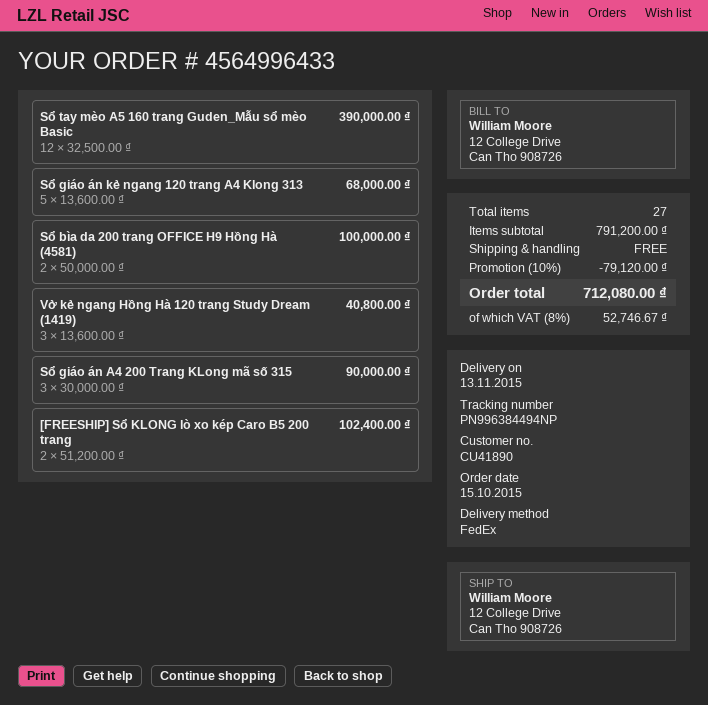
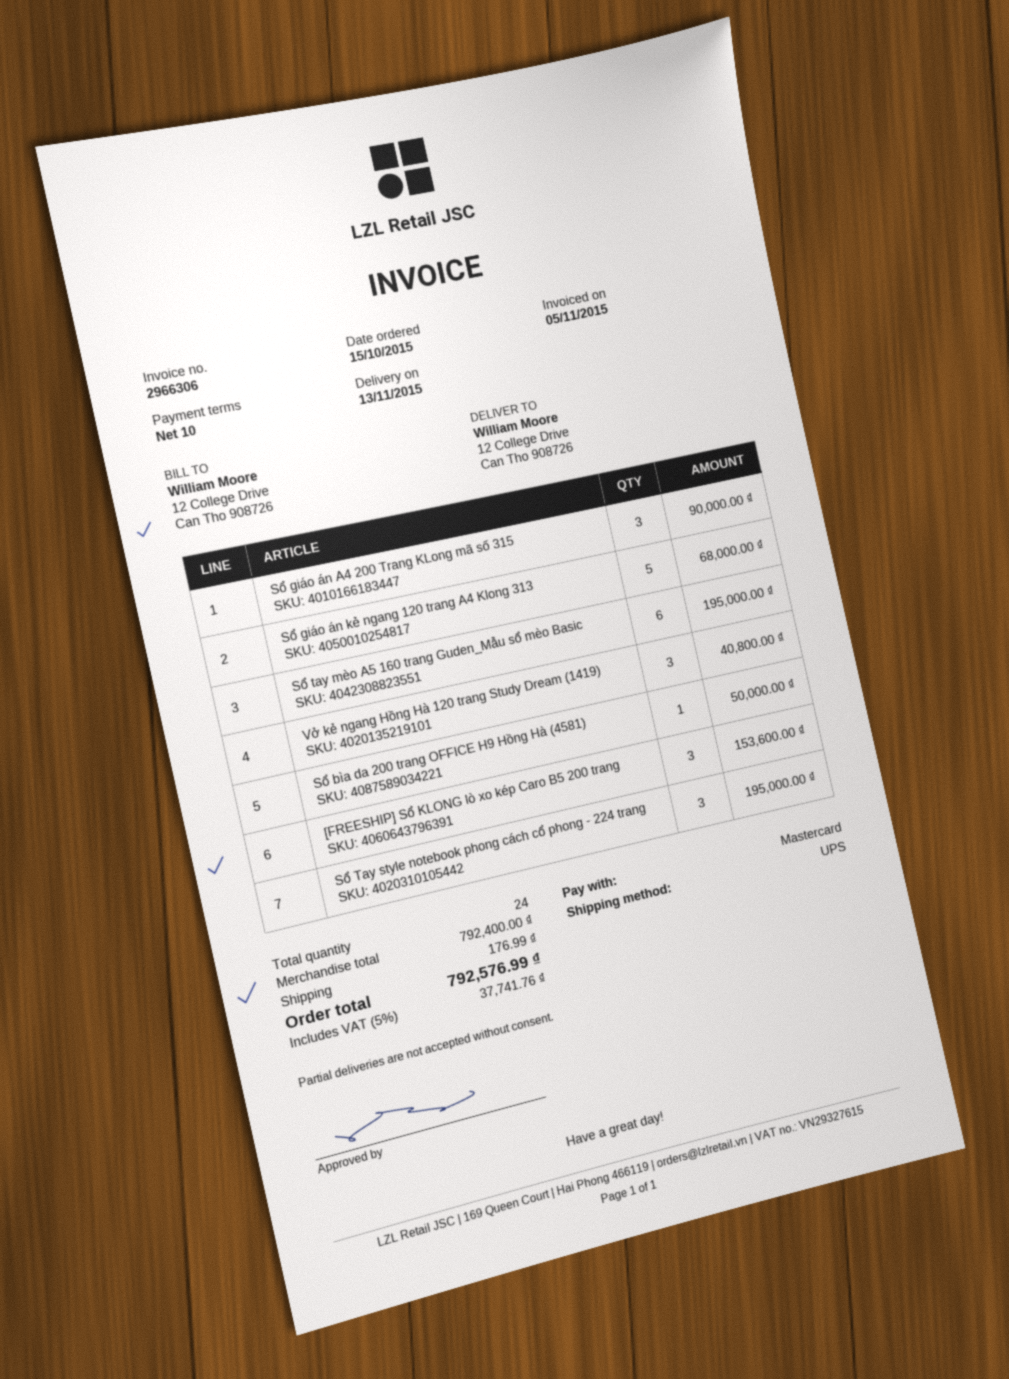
shipping method: FedEx -> UPS
Sổ tay mèo A5 160 trang Guden_Mẫu sổ mèo Basic: 12 for 390000.00 -> 6 for 195000.00
Sổ bìa da 200 trang OFFICE H9 Hồng Hà (4581): 2 for 100000.00 -> 1 for 50000.00
[FREESHIP] Sổ KLONG lò xo kép Caro B5 200 trang: 2 for 102400.00 -> 3 for 153600.00
Sổ Tay style notebook phong cách cổ phong - 224 trang: none -> 3 for 195000.00
total quantity: 27 -> 24
subtotal: 791200.00 -> 792400.00
discount: 10% = 79120.00 -> none
shipping: 0.00 -> 176.99
tax: 8% = 52746.67 -> 5% = 37741.76
total: 712080.00 -> 792576.99

